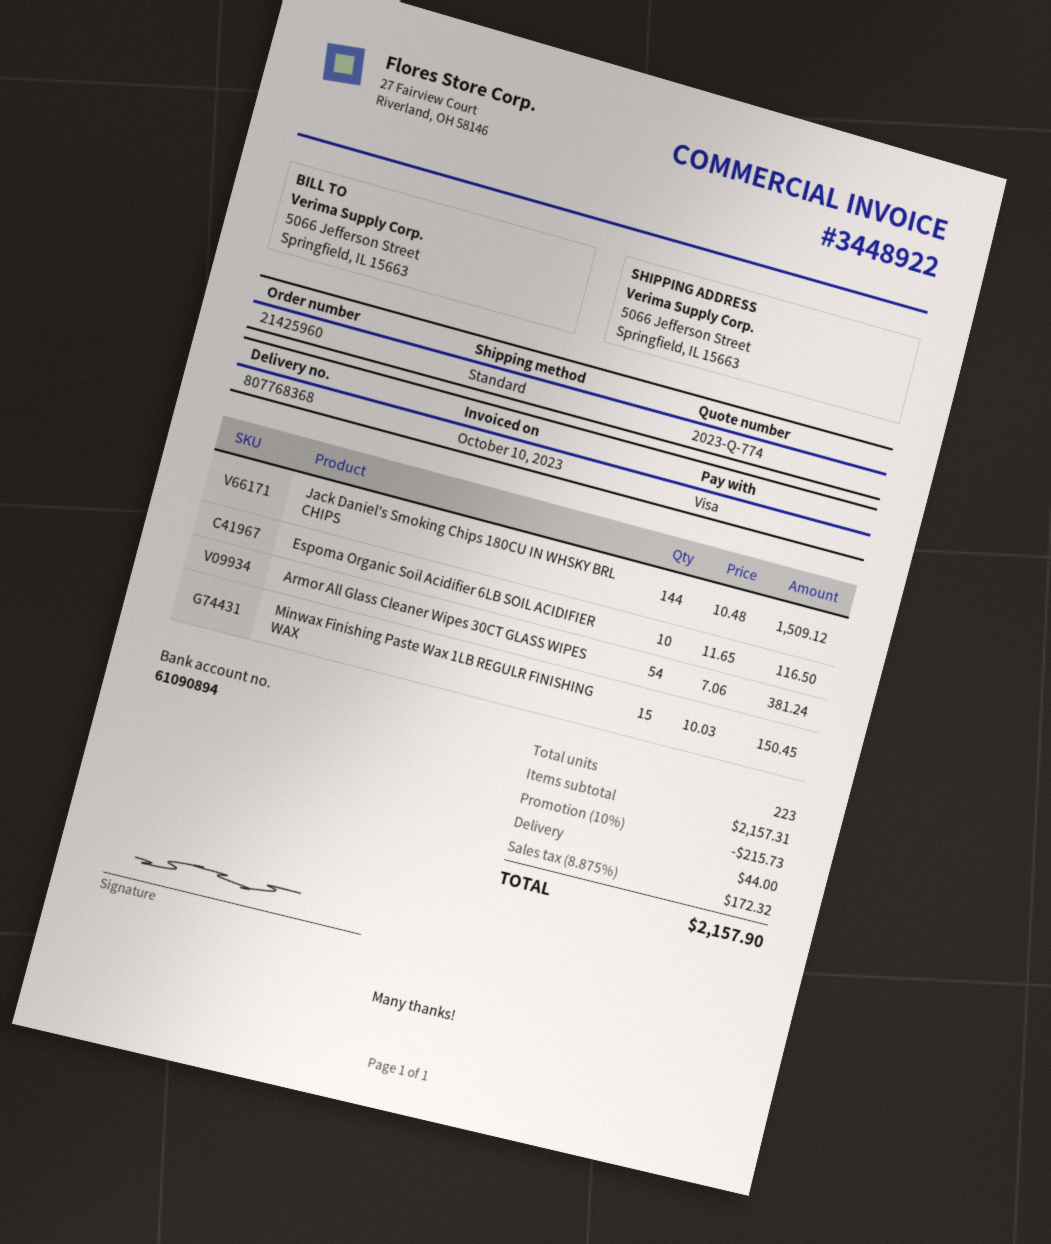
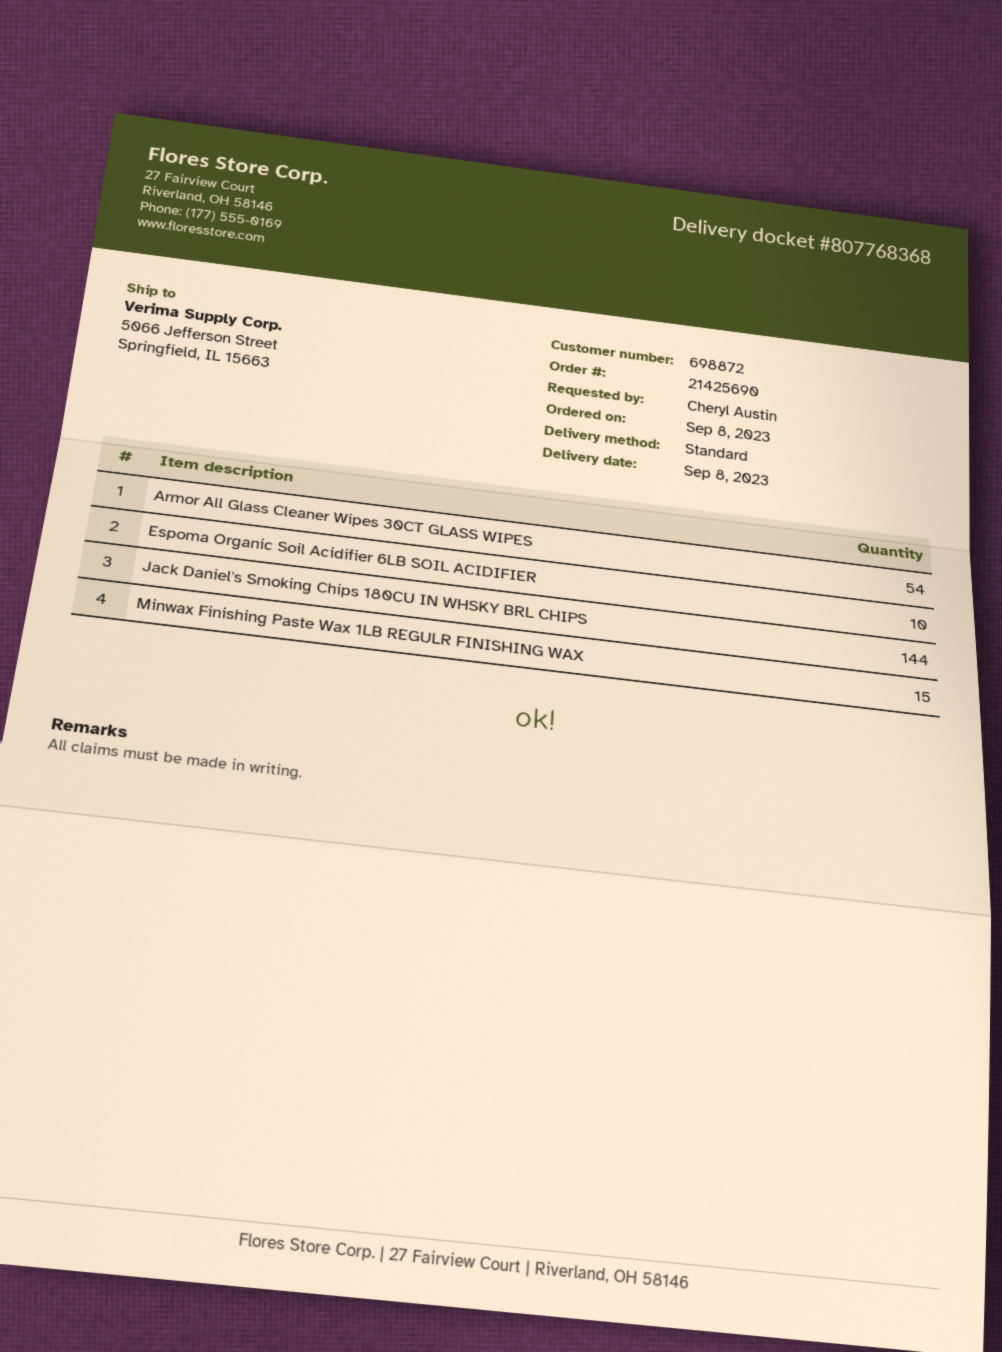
order number: 21425960 -> 21425690

